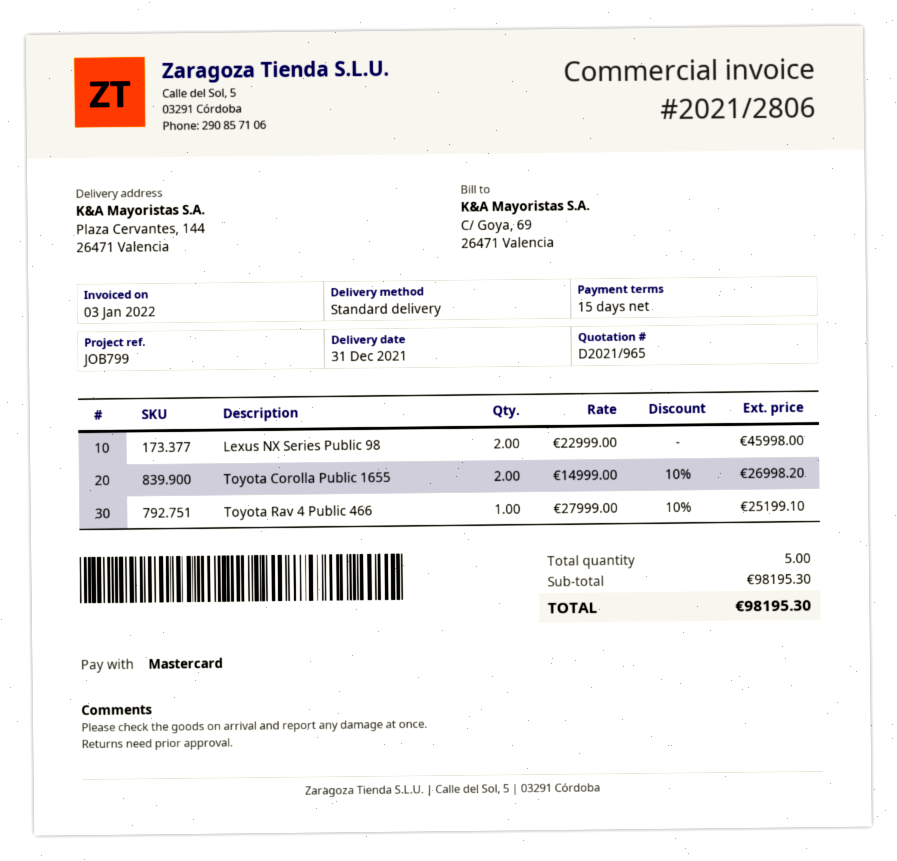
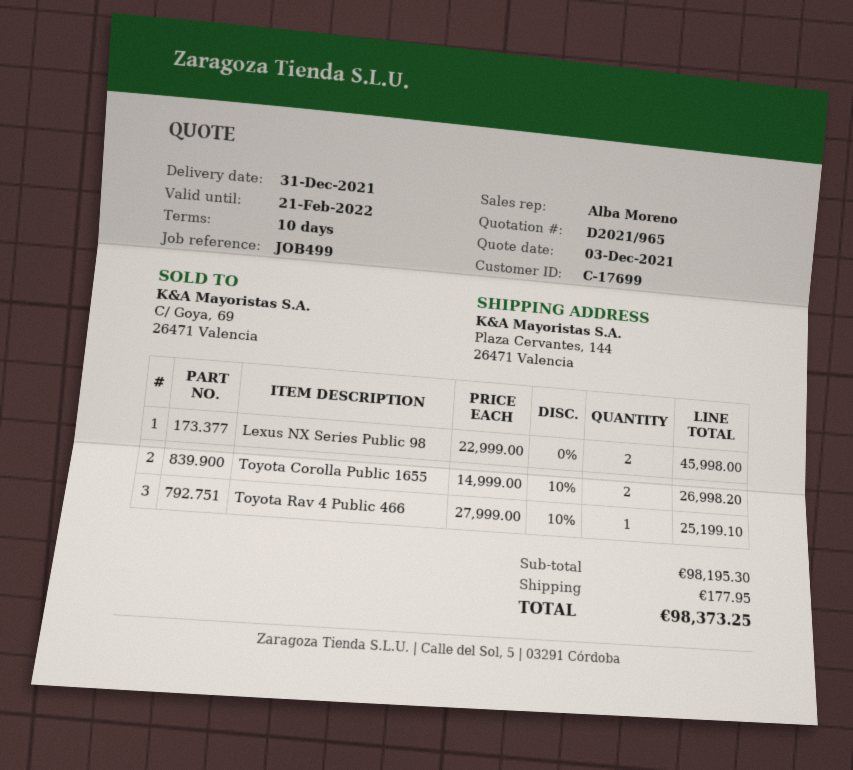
payment terms: 15 days -> 10 days
reference: JOB799 -> JOB499
shipping: none -> 177.95
total: 98195.30 -> 98373.25

